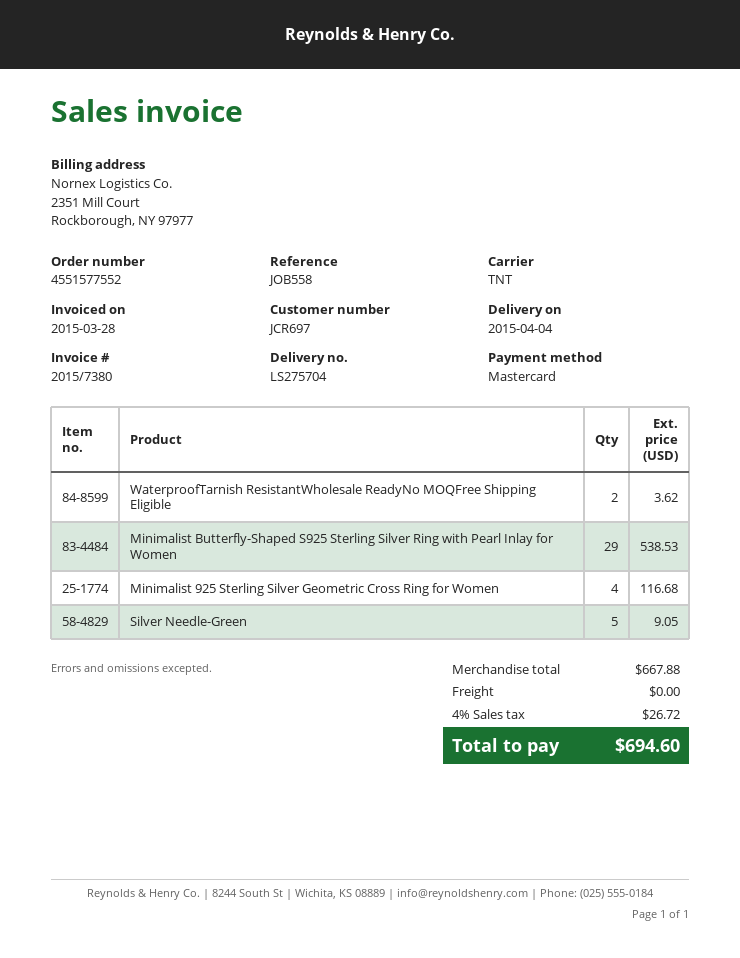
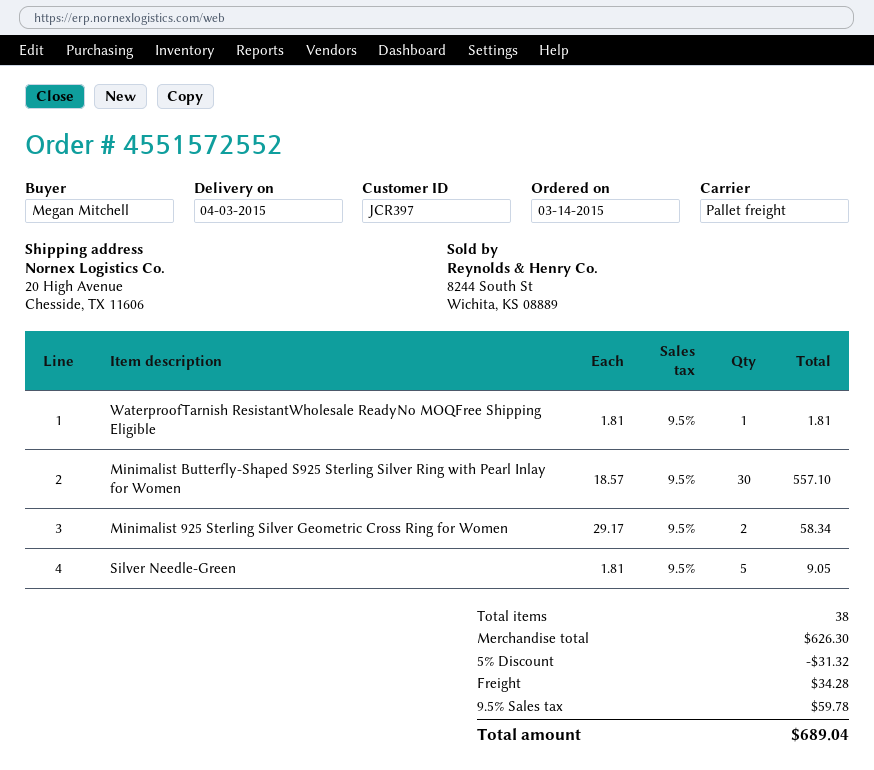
order number: 4551577552 -> 4551572552
delivery date: 2015-04-04 -> 2015-04-03
customer number: JCR697 -> JCR397
shipping method: TNT -> pallet freight
WaterproofTarnish ResistantWholesale ReadyNo MOQFree Shipping Eligible: 2 for 3.62 -> 1 for 1.81
Minimalist Butterfly-Shaped S925 Sterling Silver Ring with Pearl Inlay for Women: 29 for 538.53 -> 30 for 557.10
Minimalist 925 Sterling Silver Geometric Cross Ring for Women: 4 for 116.68 -> 2 for 58.34
subtotal: 667.88 -> 626.30
discount: none -> 5% = 31.32
shipping: 0.00 -> 34.28
tax: 4% = 26.72 -> 9.5% = 59.78
total: 694.60 -> 689.04

